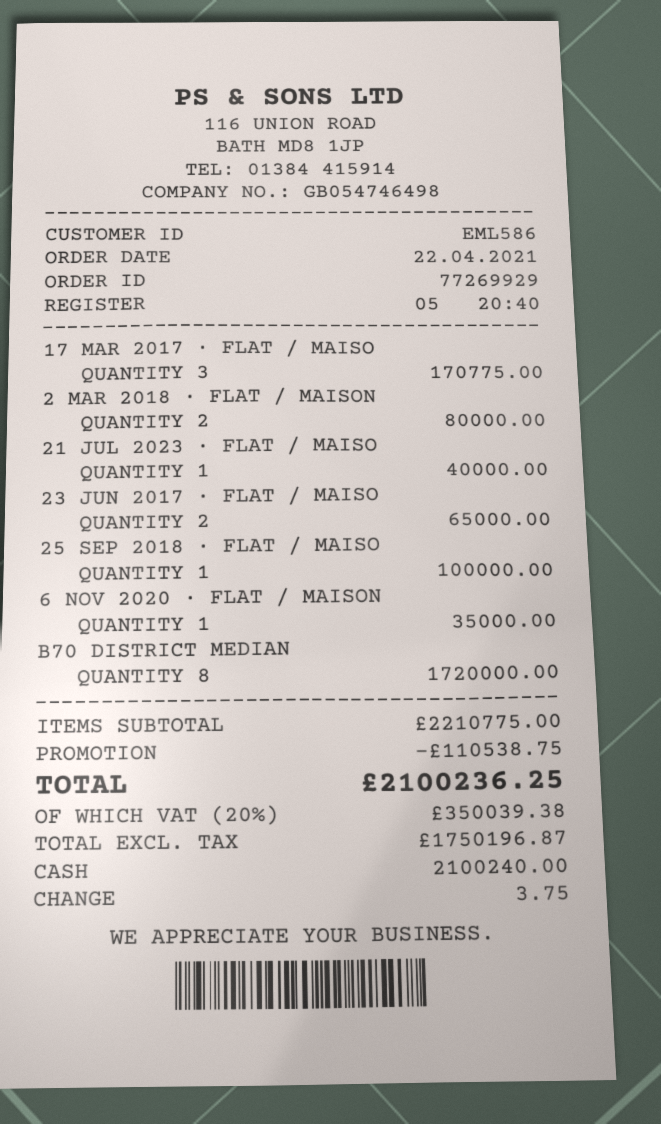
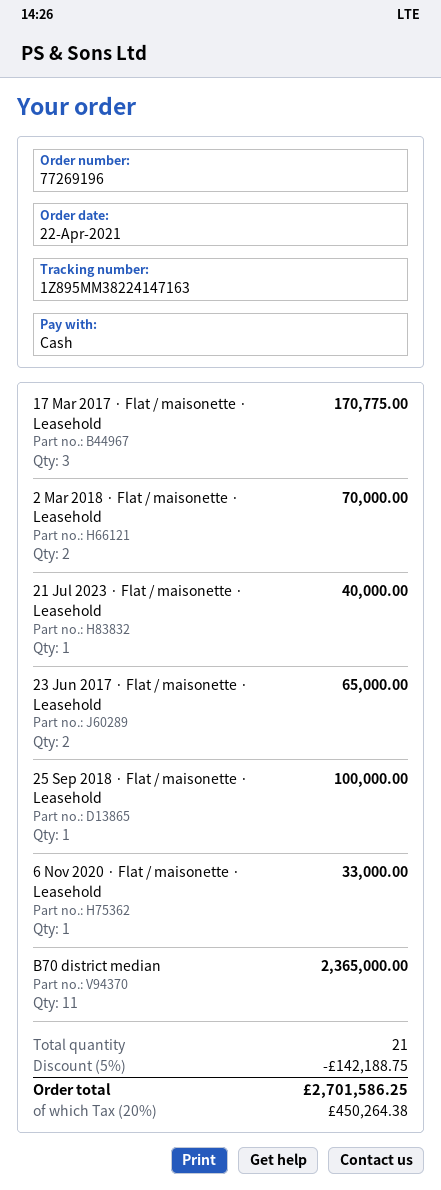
order number: 77269929 -> 77269196
2 MAR 2018 · FLAT / MAISON: 2 for 80000.00 -> 2 for 70000.00
6 NOV 2020 · FLAT / MAISON: 1 for 35000.00 -> 1 for 33000.00
B70 DISTRICT MEDIAN: 8 for 1720000.00 -> 11 for 2365000.00
discount: 110538.75 -> 142188.75
tax: 20% = 350039.38 -> 20% = 450264.38
total: 2100236.25 -> 2701586.25

